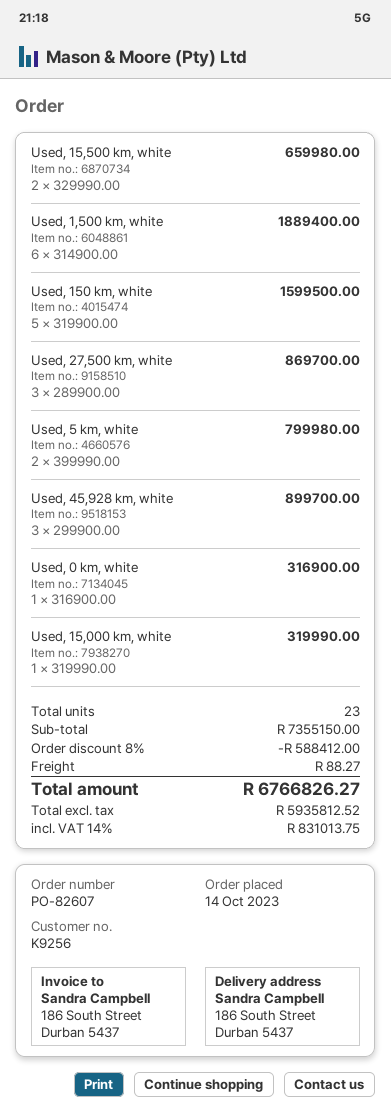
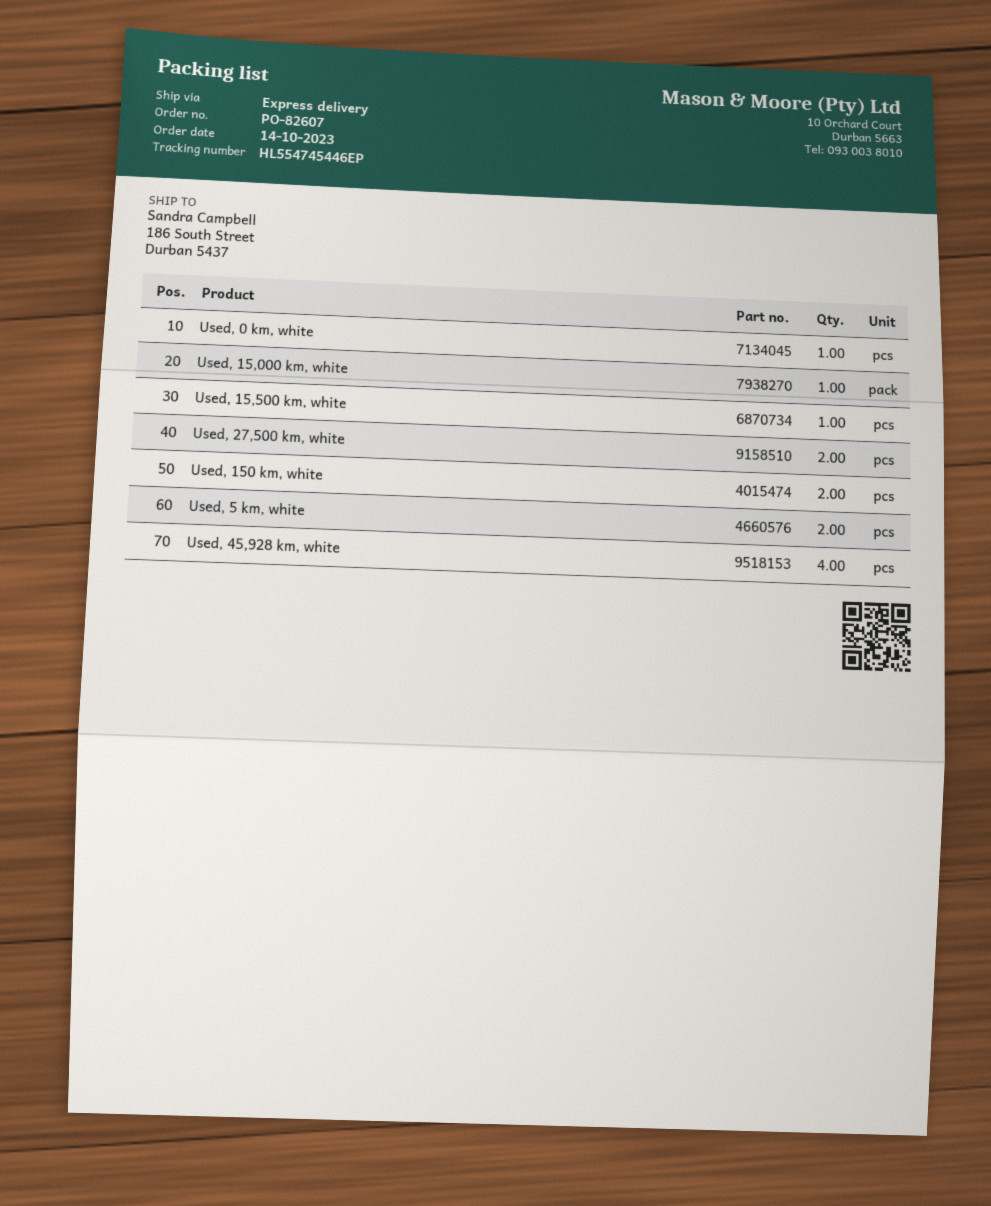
Used, 15,500 km, white: 2 -> 1
Used, 1,500 km, white: 6 -> none
Used, 150 km, white: 5 -> 2
Used, 27,500 km, white: 3 -> 2
Used, 45,928 km, white: 3 -> 4

